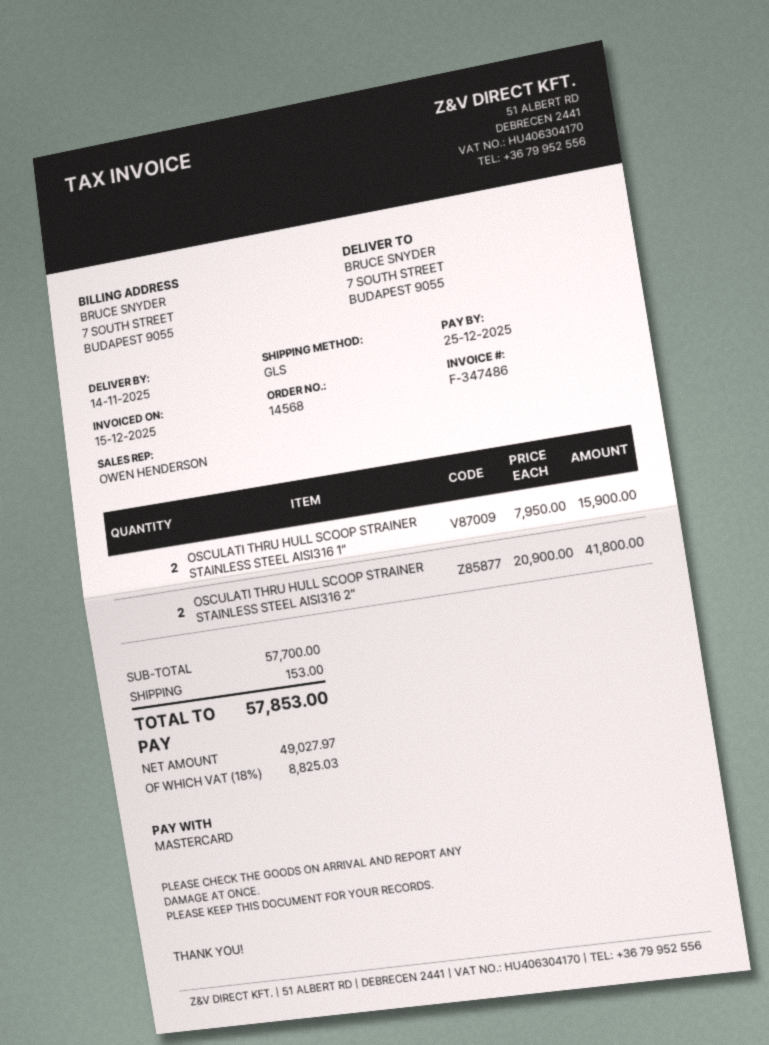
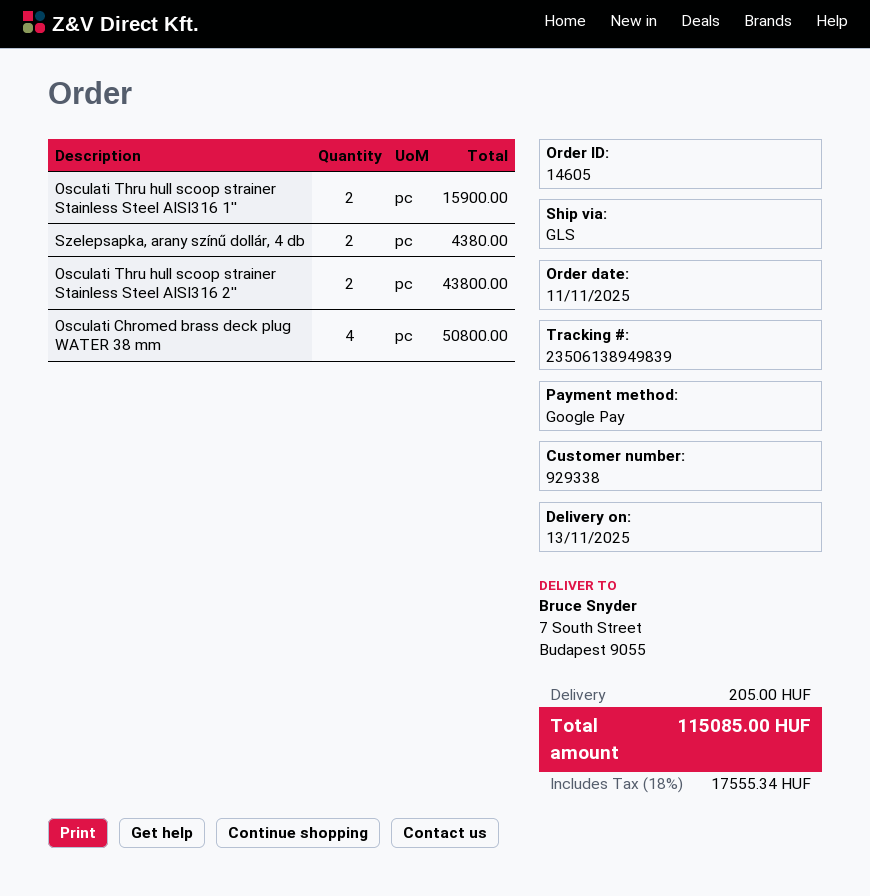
order number: 14568 -> 14605
delivery date: 2025-11-14 -> 2025-11-13
payment method: Mastercard -> Google Pay
OSCULATI THRU HULL SCOOP STRAINER STAINLESS STEEL AISI316 2'': 2 for 41800.00 -> 2 for 43800.00
Szelepsapka, arany színű dollár, 4 db: none -> 2 for 4380.00
Osculati Chromed brass deck plug WATER 38 mm: none -> 4 for 50800.00
shipping: 153.00 -> 205.00
tax: 18% = 8825.03 -> 18% = 17555.34
total: 57853.00 -> 115085.00

